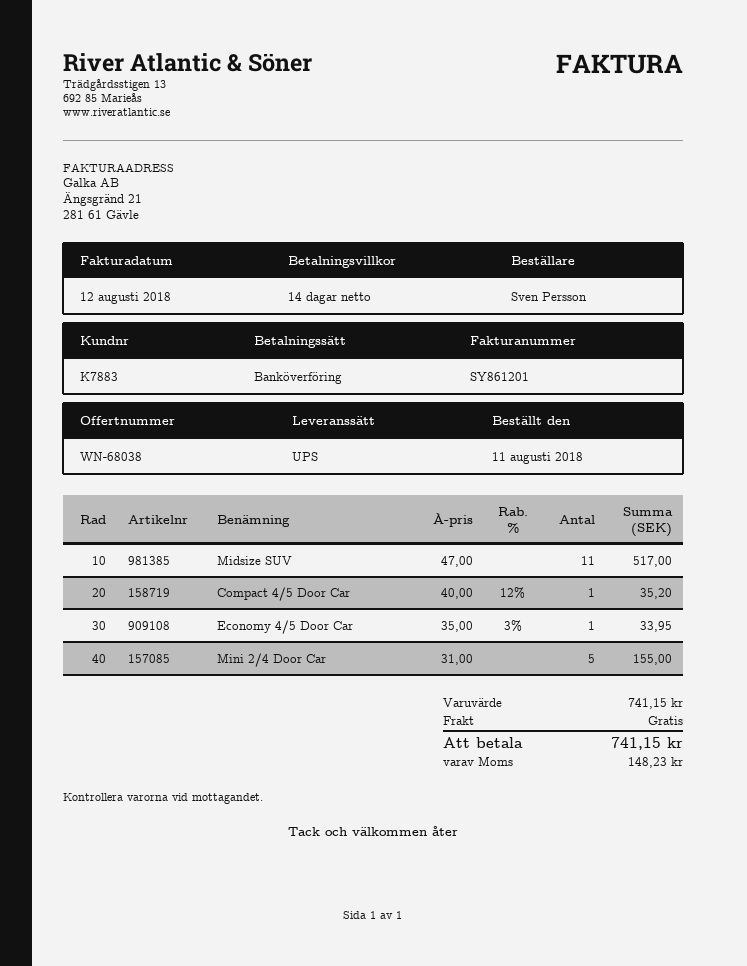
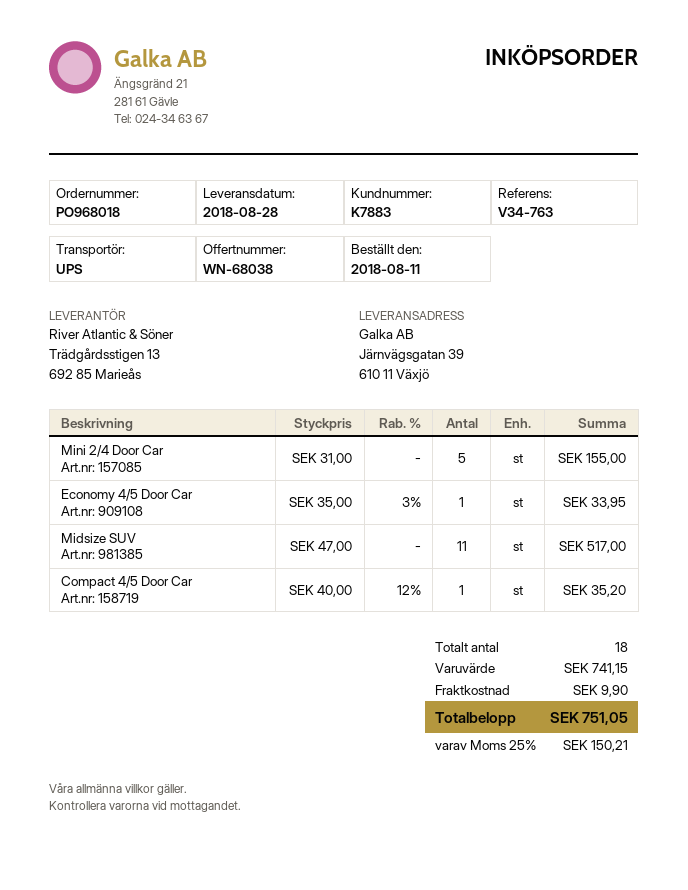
shipping: 0.00 -> 9.90
tax: 148.23 -> 150.21
total: 741.15 -> 751.05

